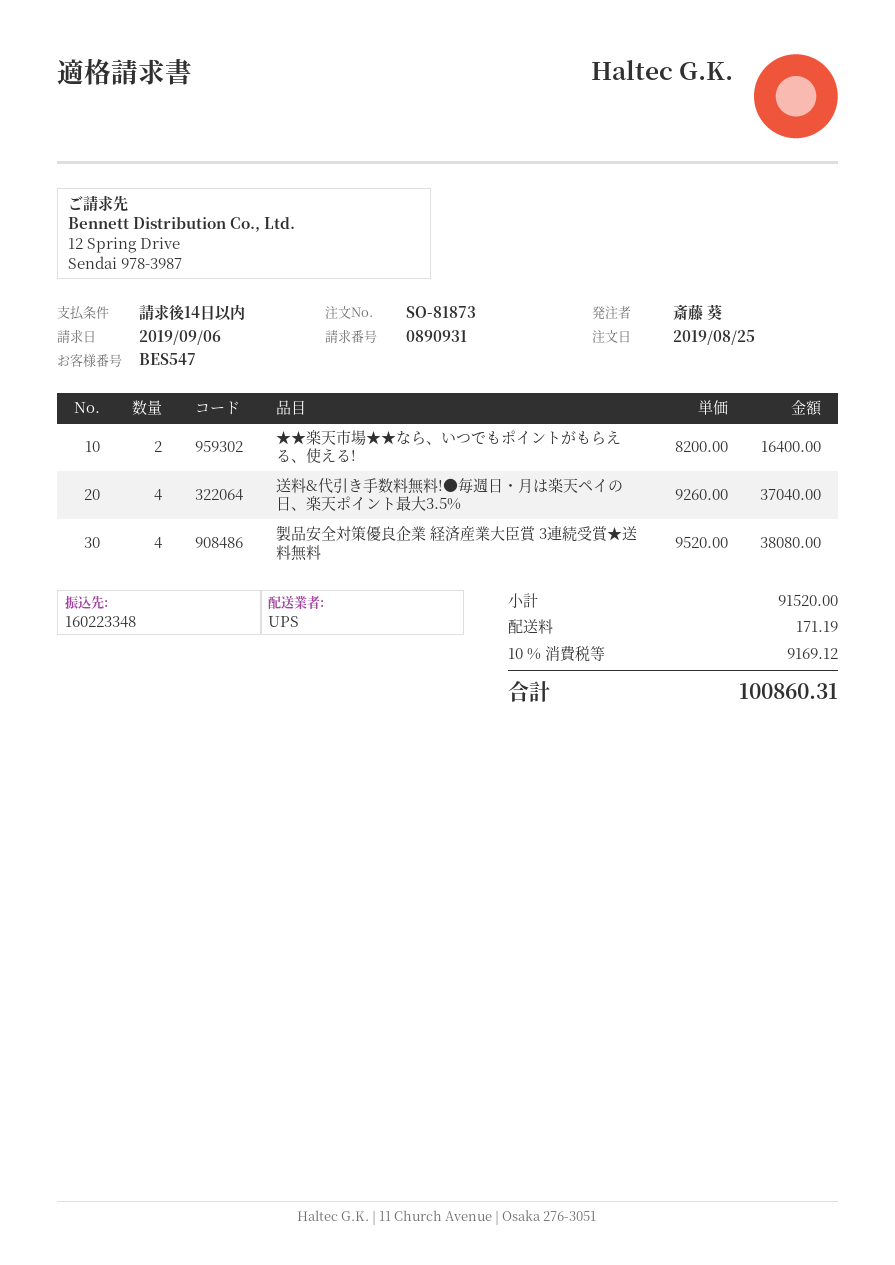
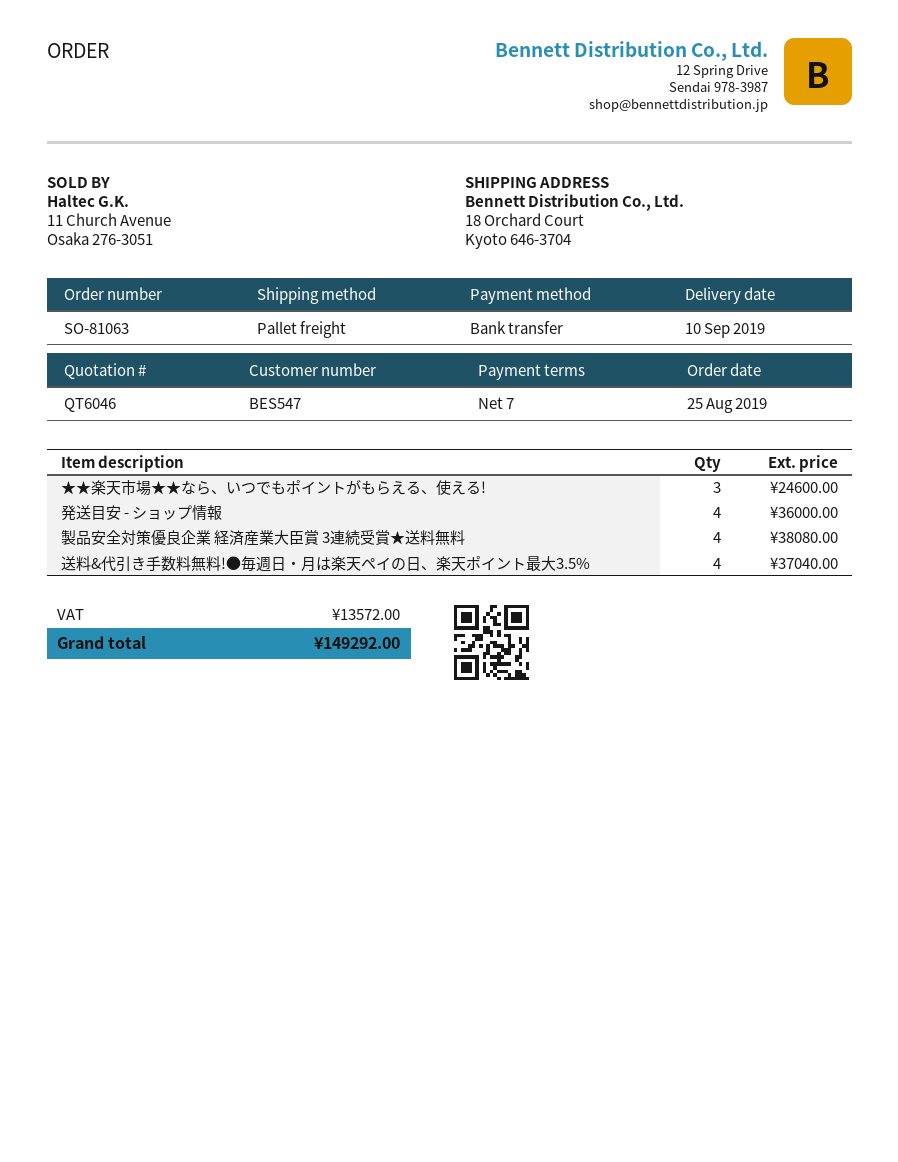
order number: SO-81873 -> SO-81063
payment terms: 14 days -> 7 days
shipping method: UPS -> pallet freight
★★楽天市場★★なら、いつでもポイントがもらえる、使える!: 2 for 16400.00 -> 3 for 24600.00
発送目安 - ショップ情報: none -> 4 for 36000.00
shipping: 171.19 -> none
tax: 9169.12 -> 13572.00
total: 100860.31 -> 149292.00

